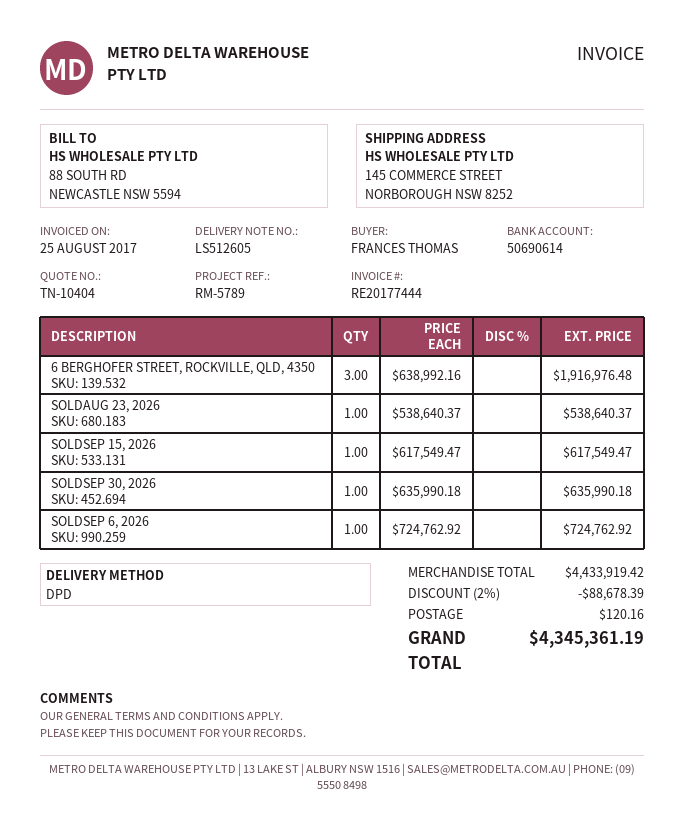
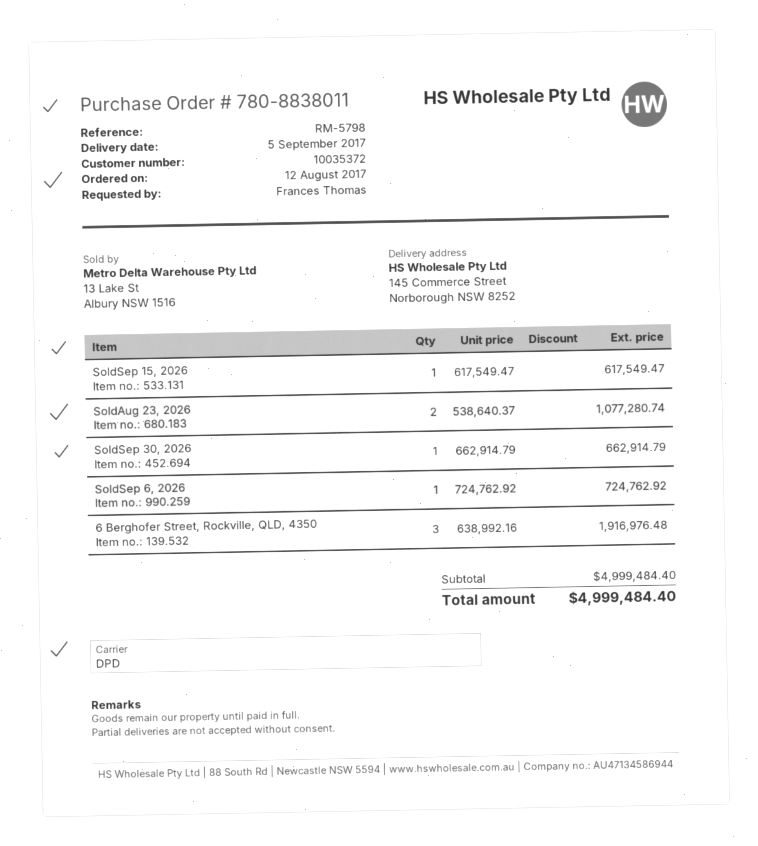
reference: RM-5789 -> RM-5798
SOLDAUG 23, 2026: 1 x 538640.37 = 538640.37 -> 2 x 538640.37 = 1077280.74
SOLDSEP 30, 2026: 1 x 635990.18 = 635990.18 -> 1 x 662914.79 = 662914.79
subtotal: 4433919.42 -> 4999484.40
discount: 2% = 88678.39 -> none
shipping: 120.16 -> none
total: 4345361.19 -> 4999484.40

